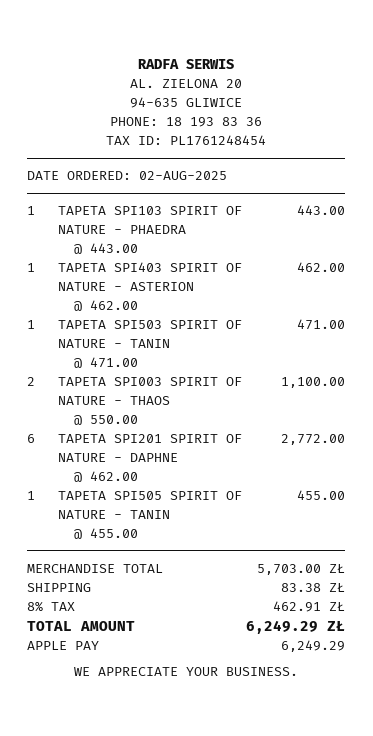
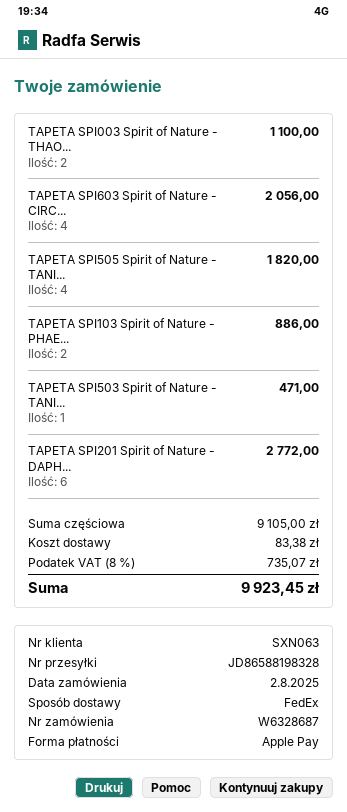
TAPETA SPI103 SPIRIT OF NATURE - PHAEDRA: 1 for 443.00 -> 2 for 886.00
TAPETA SPI403 SPIRIT OF NATURE - ASTERION: 1 for 462.00 -> none
TAPETA SPI505 SPIRIT OF NATURE - TANIN: 1 for 455.00 -> 4 for 1820.00
TAPETA SPI603 Spirit of Nature - CIRC...: none -> 4 for 2056.00
subtotal: 5703.00 -> 9105.00
tax: 8% = 462.91 -> 8% = 735.07
total: 6249.29 -> 9923.45

